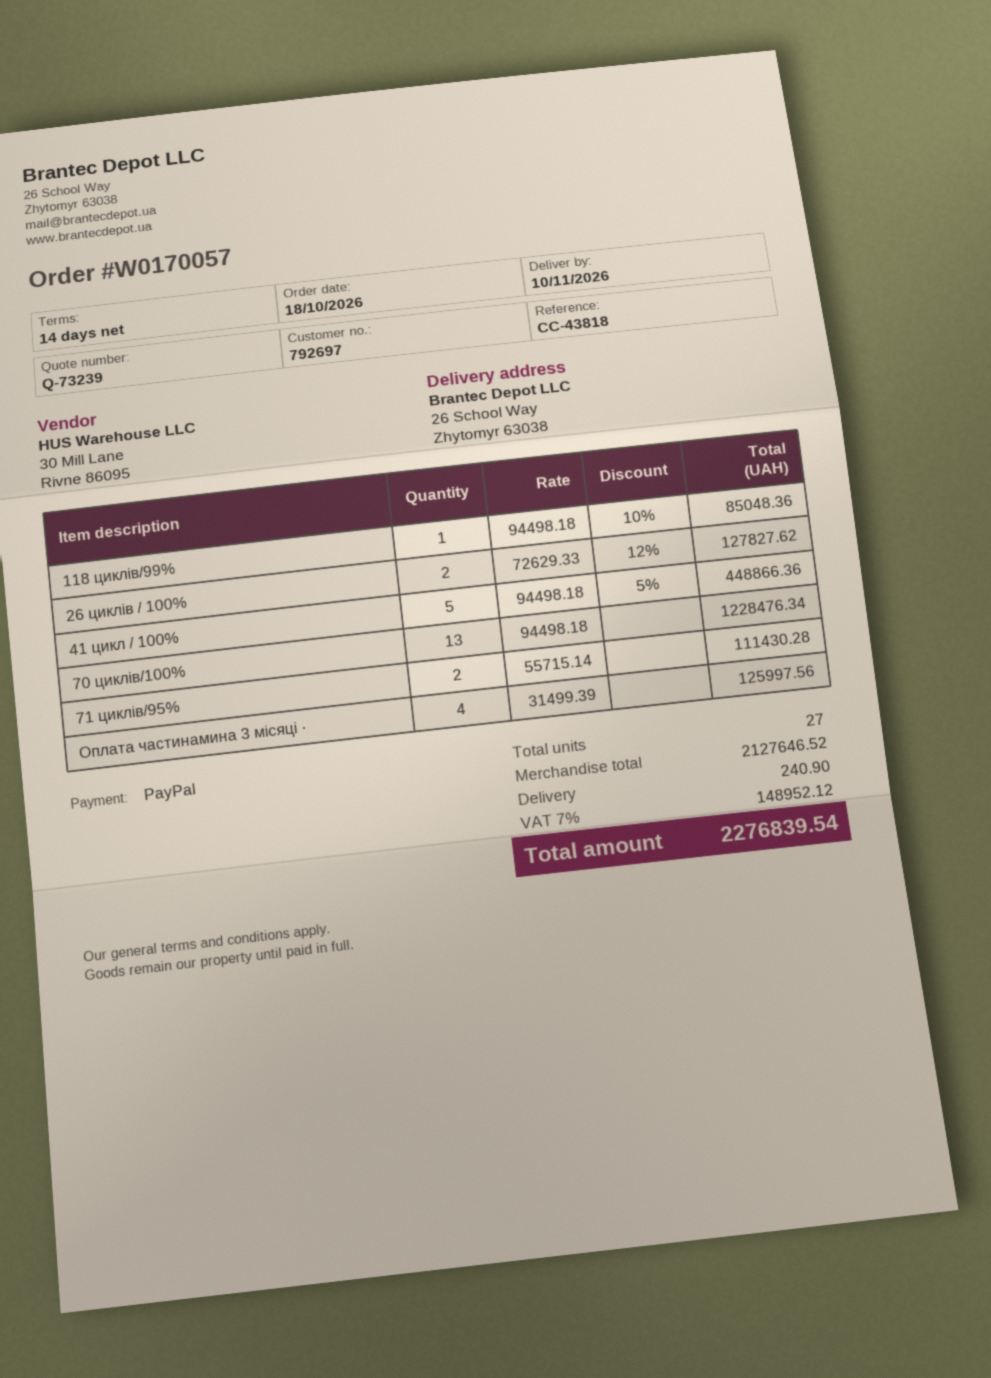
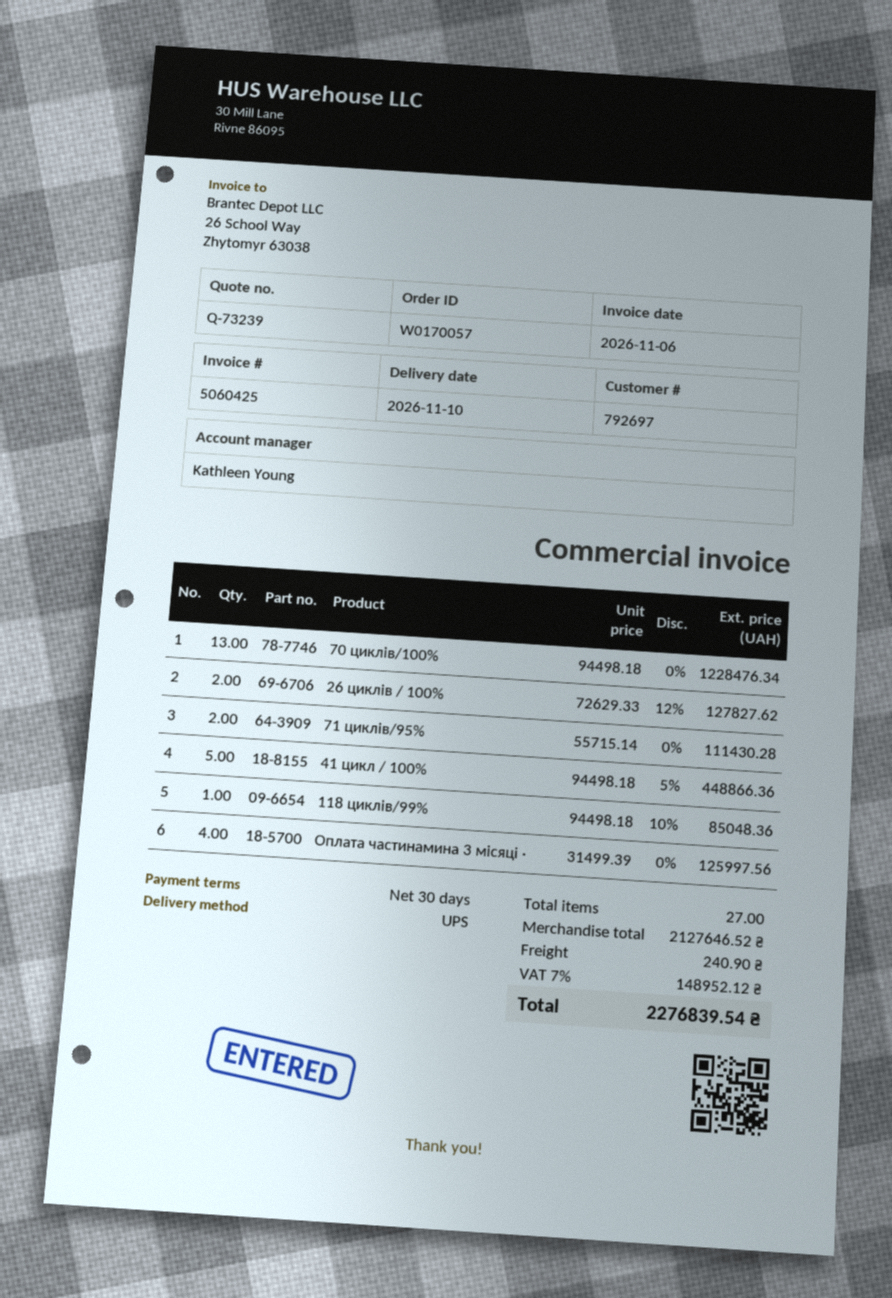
payment terms: 14 days -> 30 days

